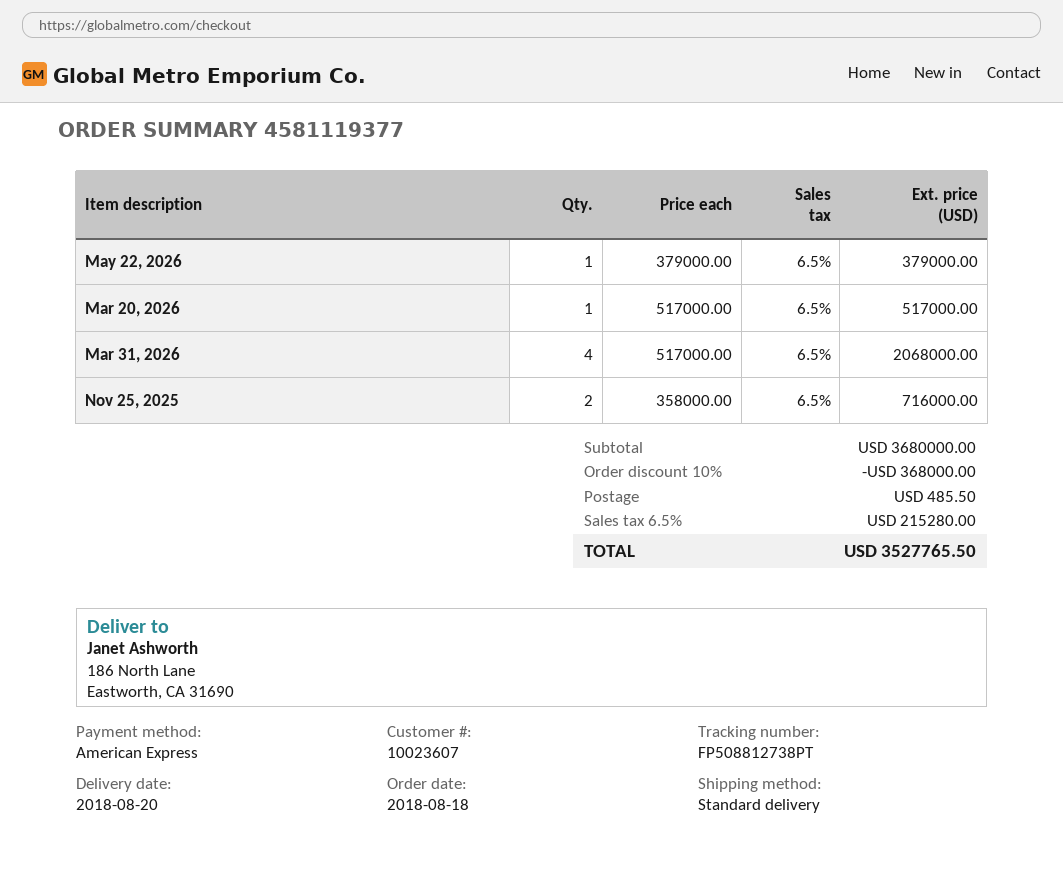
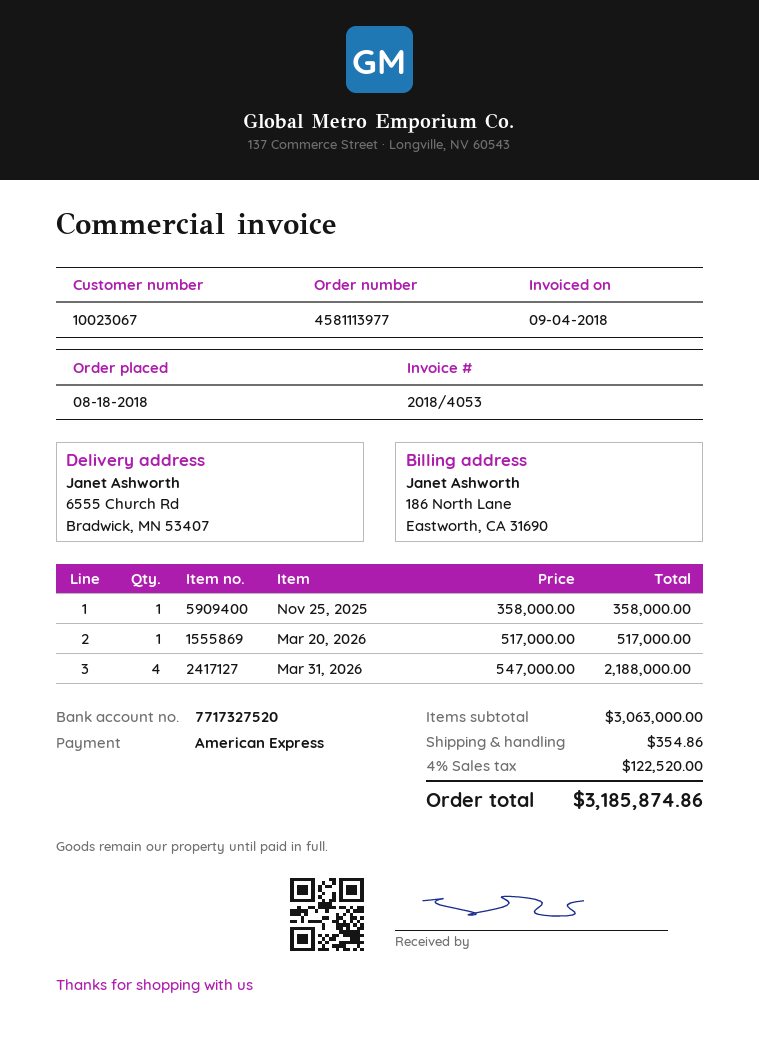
order number: 4581119377 -> 4581113977
customer number: 10023607 -> 10023067
ship to: 186 North Lane, Eastworth, CA 31690 -> 6555 Church Rd, Bradwick, MN 53407
May 22, 2026: 1 x 379000.00 = 379000.00 -> none
Mar 31, 2026: 4 x 517000.00 = 2068000.00 -> 4 x 547000.00 = 2188000.00
Nov 25, 2025: 2 x 358000.00 = 716000.00 -> 1 x 358000.00 = 358000.00
subtotal: 3680000.00 -> 3063000.00
discount: 10% = 368000.00 -> none
shipping: 485.50 -> 354.86
tax: 6.5% = 215280.00 -> 4% = 122520.00
total: 3527765.50 -> 3185874.86

